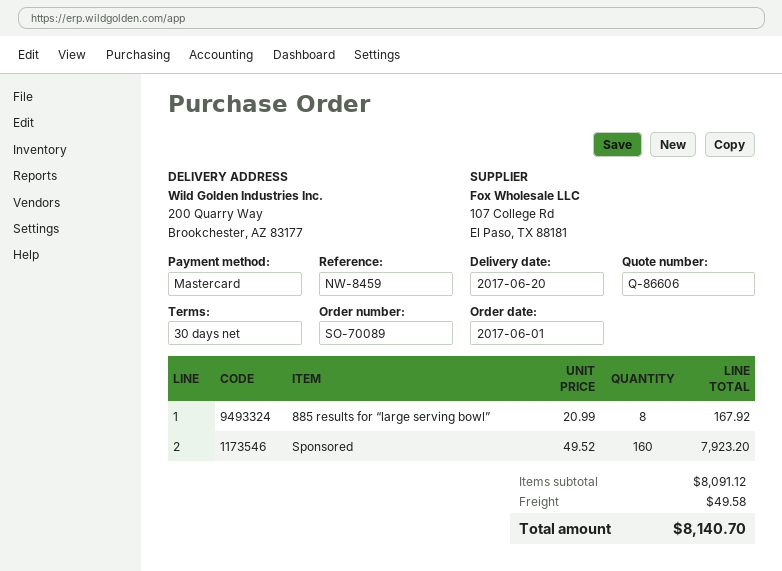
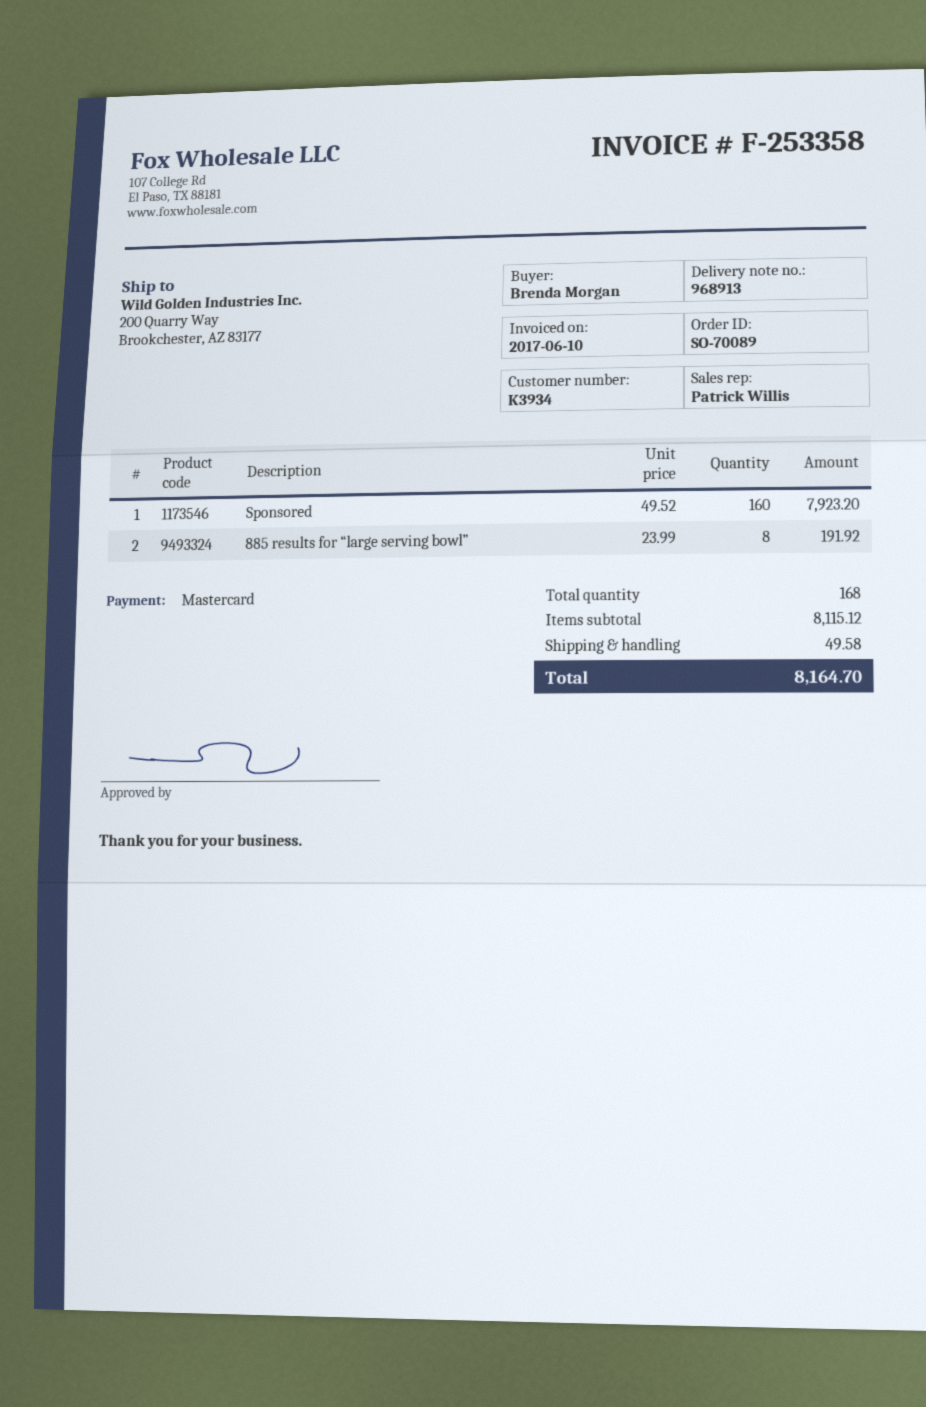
885 results for “large serving bowl”: 8 x 20.99 = 167.92 -> 8 x 23.99 = 191.92
subtotal: 8091.12 -> 8115.12
total: 8140.70 -> 8164.70

